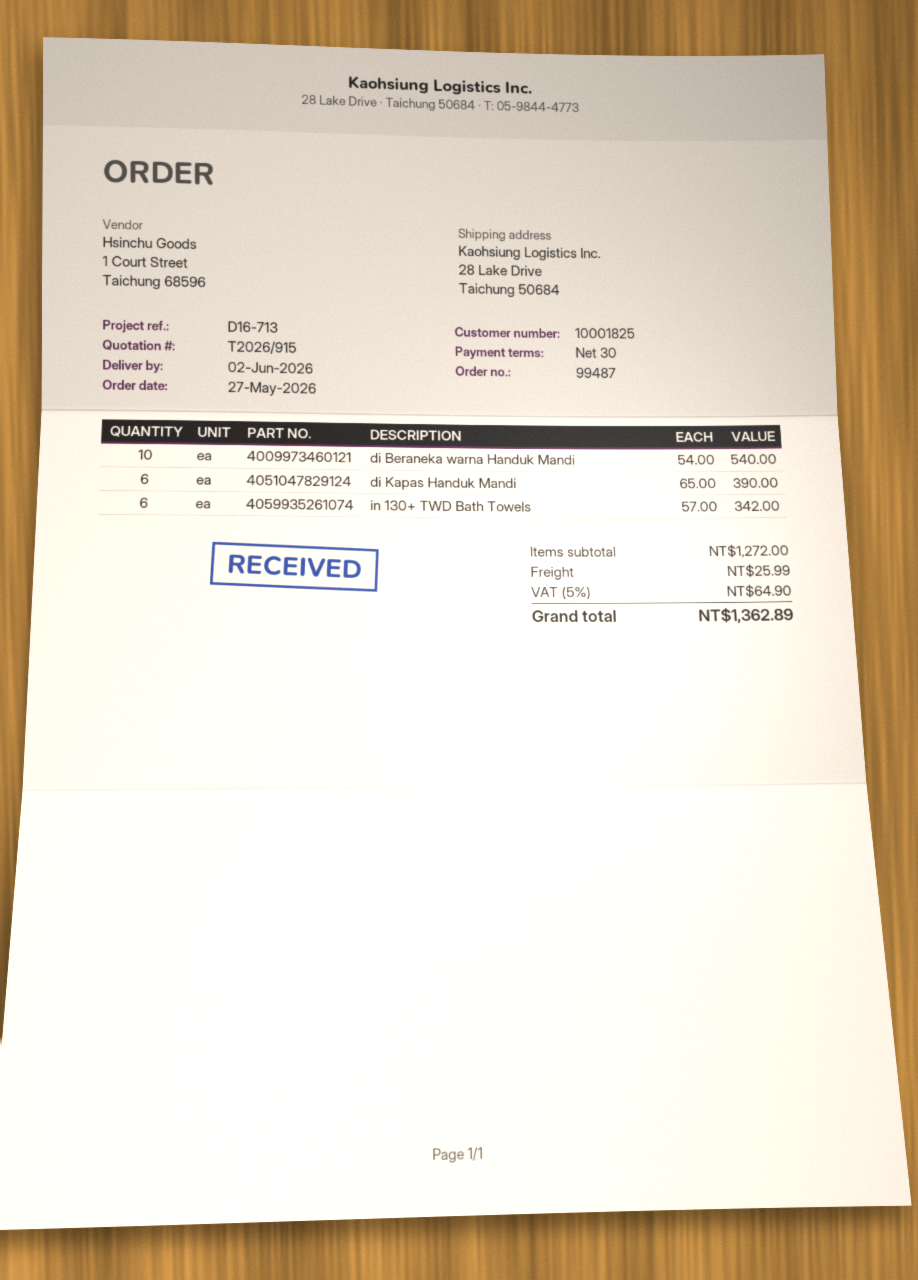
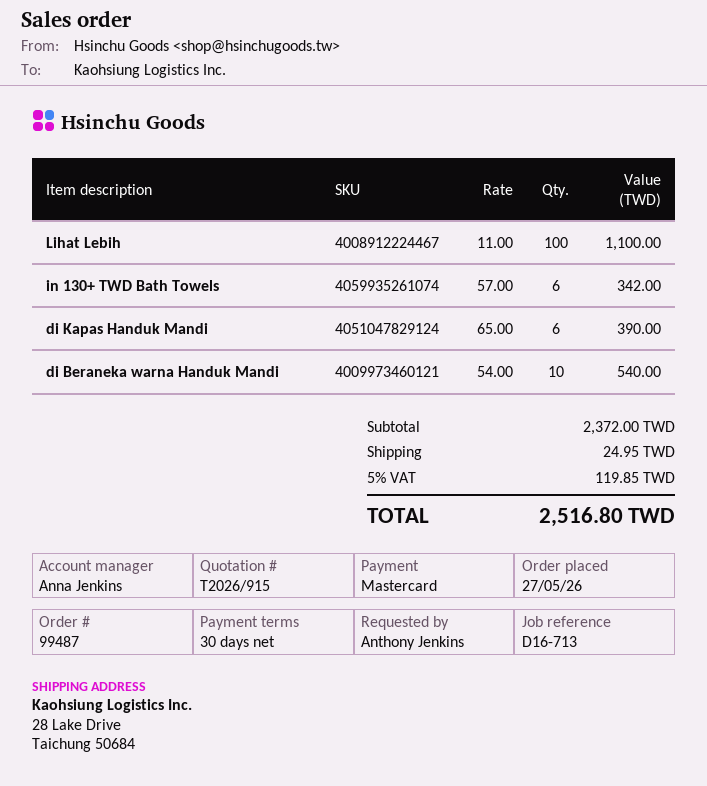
Lihat Lebih: none -> 100 x 11.00 = 1100.00
subtotal: 1272.00 -> 2372.00
shipping: 25.99 -> 24.95
tax: 5% = 64.90 -> 5% = 119.85
total: 1362.89 -> 2516.80

